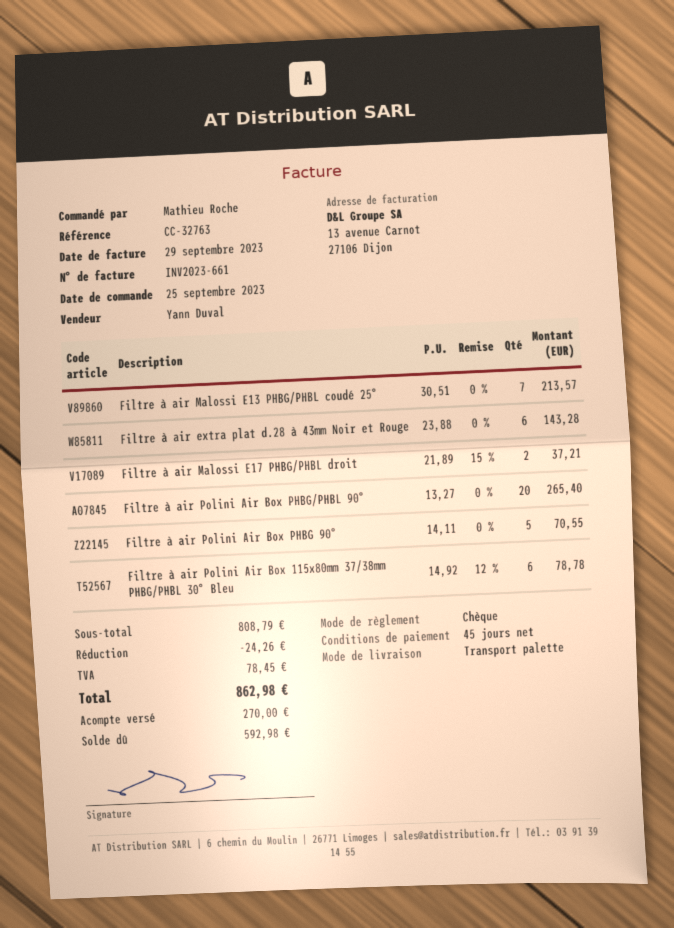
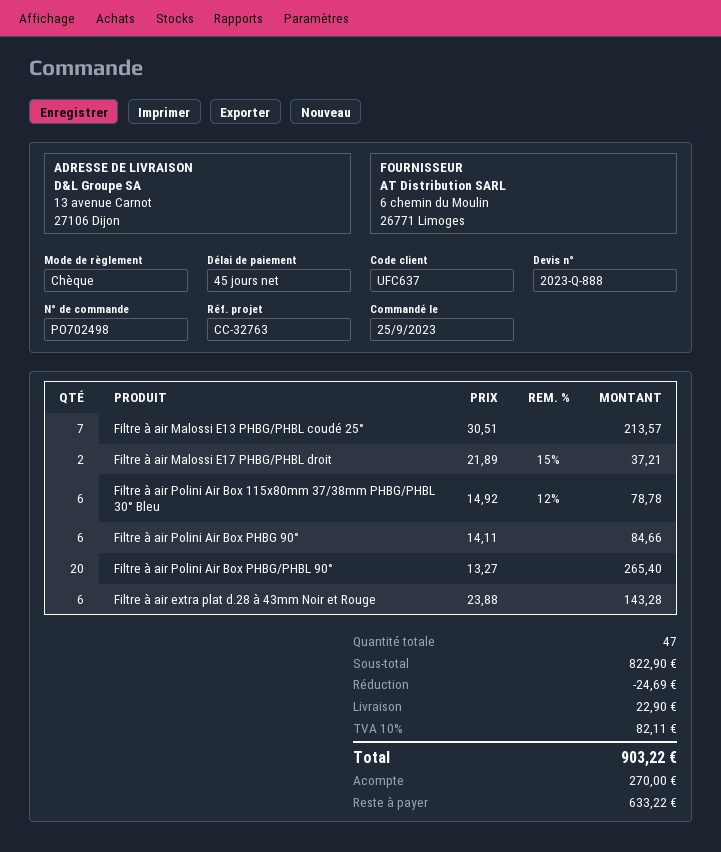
Filtre à air Polini Air Box PHBG 90°: 5 x 14.11 = 70.55 -> 6 x 14.11 = 84.66
subtotal: 808.79 -> 822.90
discount: 24.26 -> 24.69
shipping: none -> 22.90
tax: 78.45 -> 82.11
total: 862.98 -> 903.22
balance: 592.98 -> 633.22

